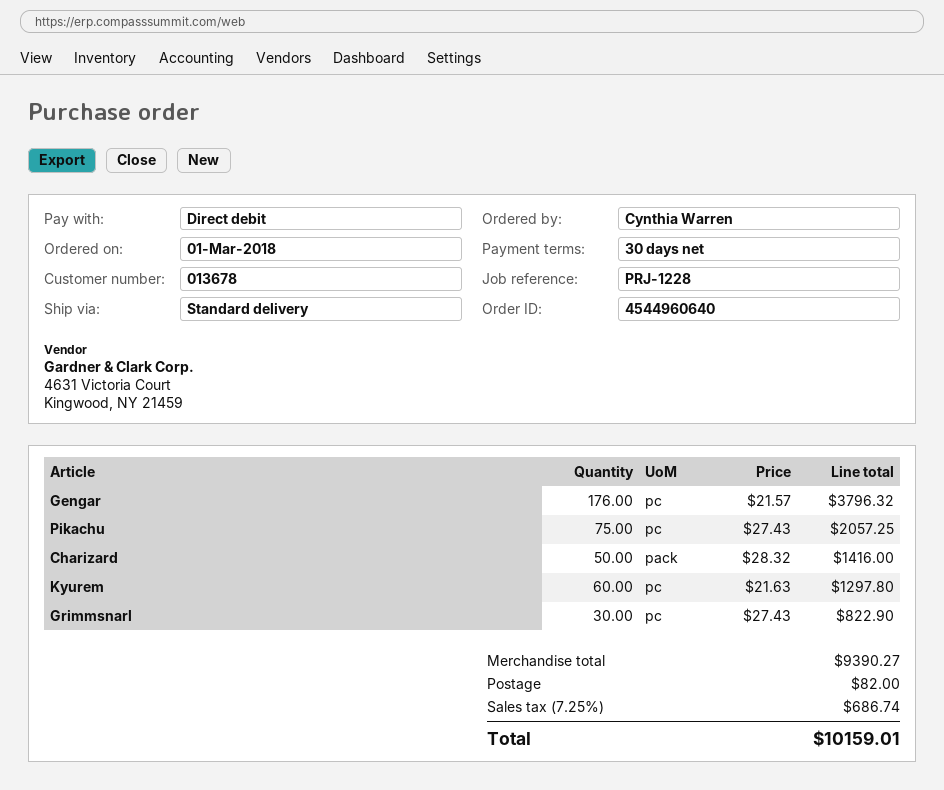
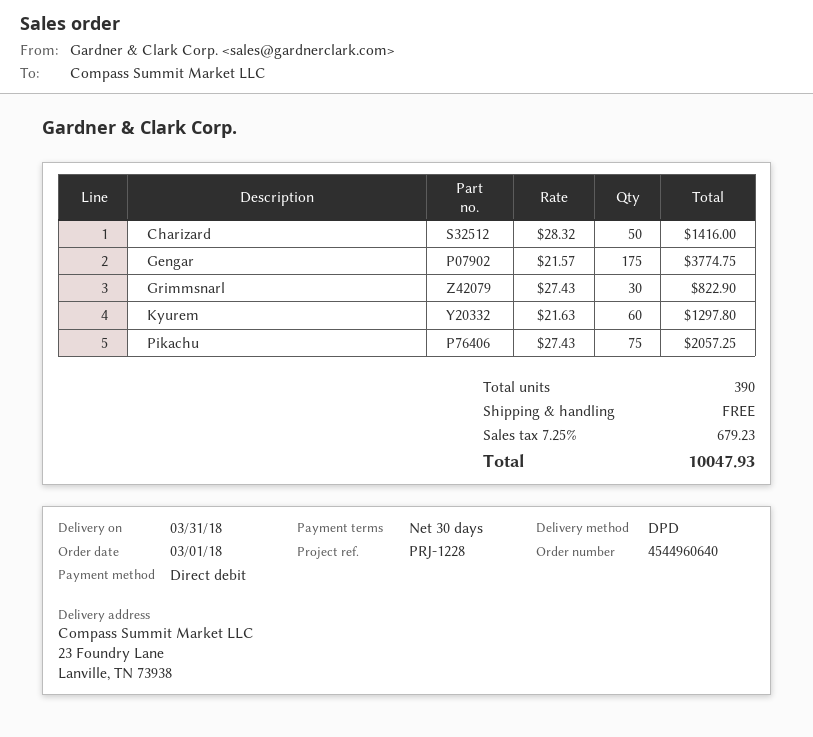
shipping method: standard -> DPD
Gengar: 176 x 21.57 = 3796.32 -> 175 x 21.57 = 3774.75
shipping: 82.00 -> 0.00
tax: 7.25% = 686.74 -> 7.25% = 679.23
total: 10159.01 -> 10047.93

